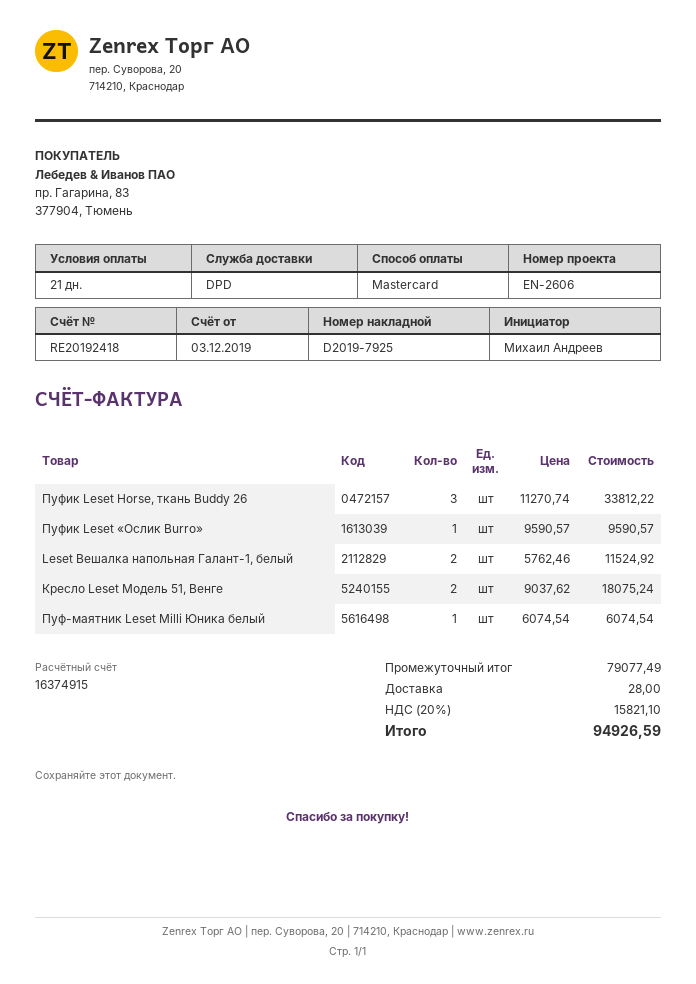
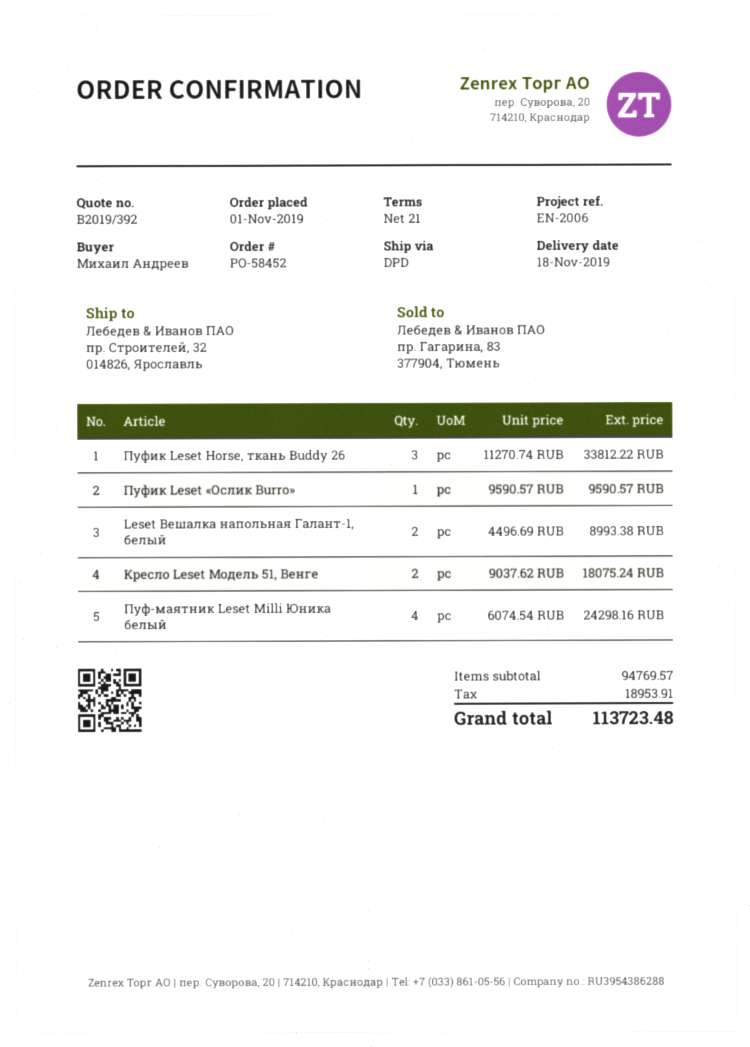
reference: EN-2606 -> EN-2006
Leset Вешалка напольная Галант-1, белый: 2 x 5762.46 = 11524.92 -> 2 x 4496.69 = 8993.38
Пуф-маятник Leset Milli Юника белый: 1 x 6074.54 = 6074.54 -> 4 x 6074.54 = 24298.16
subtotal: 79077.49 -> 94769.57
shipping: 28.00 -> none
tax: 15821.10 -> 18953.91
total: 94926.59 -> 113723.48

